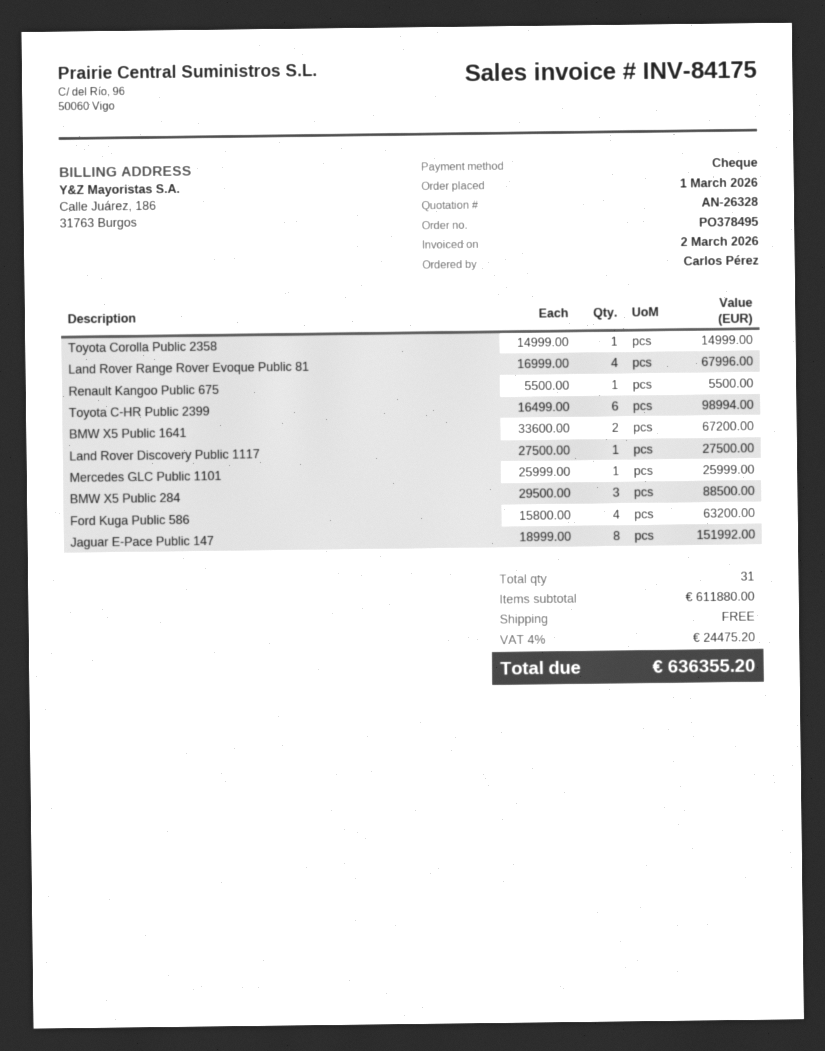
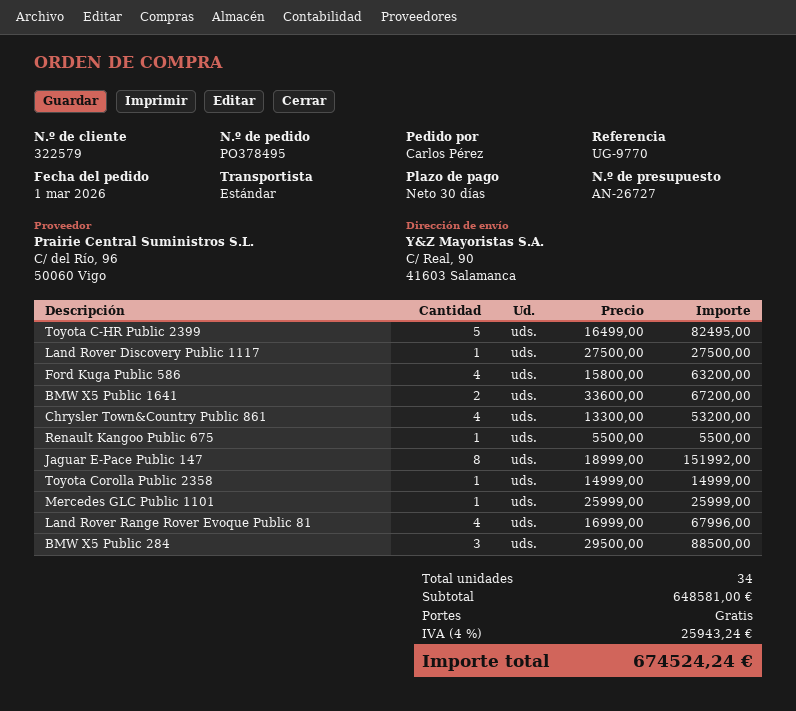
quote number: AN-26328 -> AN-26727
Toyota C-HR Public 2399: 6 x 16499.00 = 98994.00 -> 5 x 16499.00 = 82495.00
Chrysler Town&Country Public 861: none -> 4 x 13300.00 = 53200.00
total quantity: 31 -> 34
subtotal: 611880.00 -> 648581.00
tax: 4% = 24475.20 -> 4% = 25943.24
total: 636355.20 -> 674524.24

